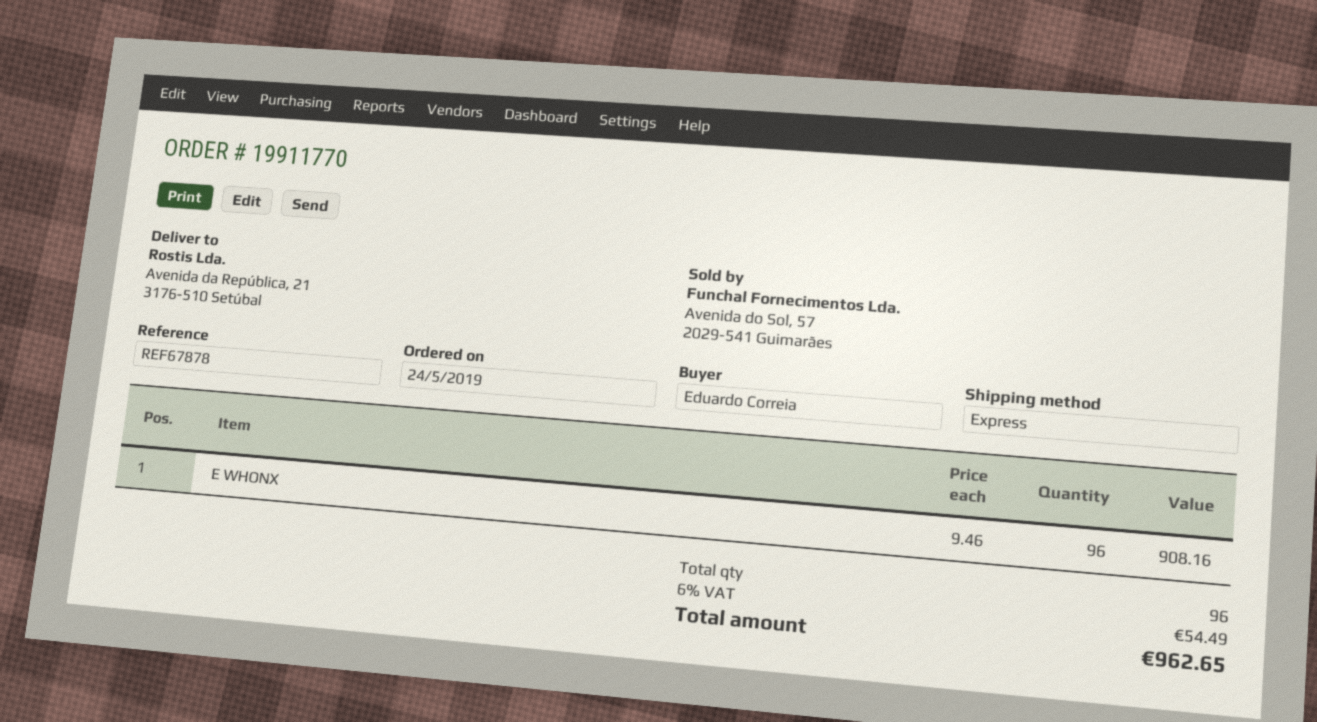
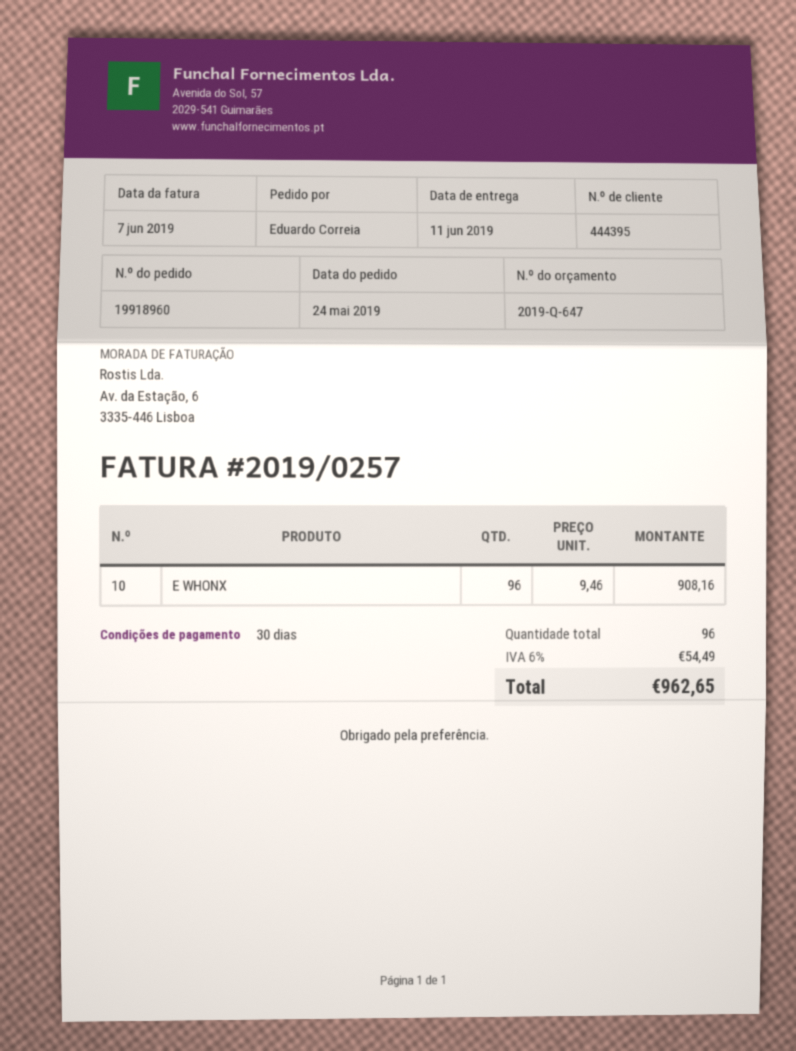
order number: 19911770 -> 19918960

